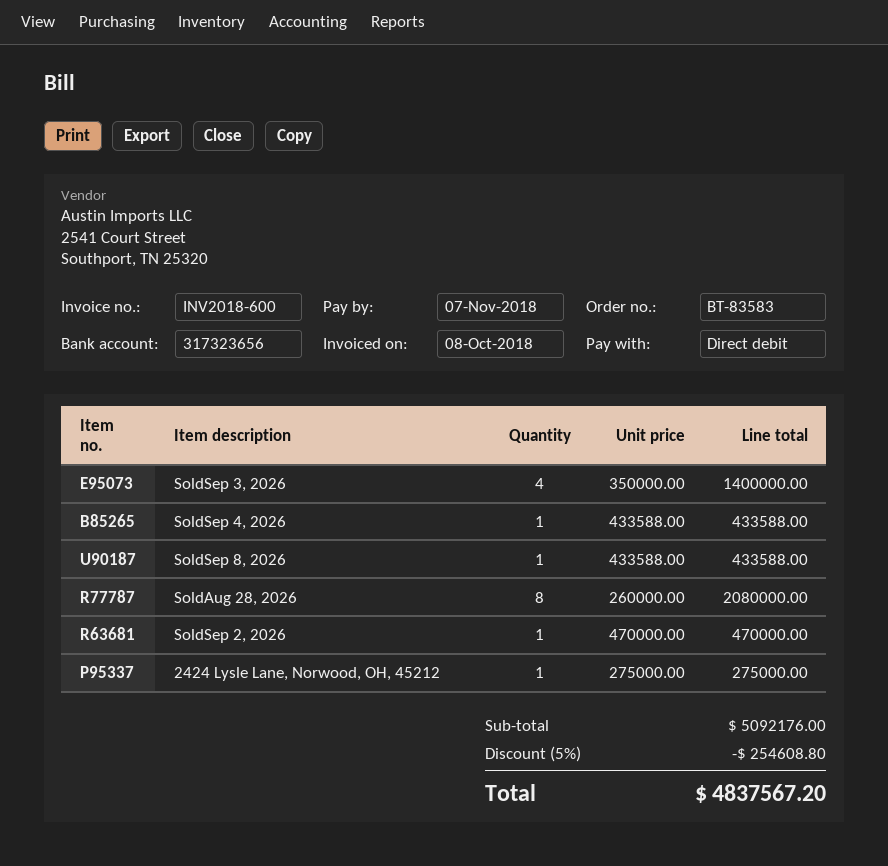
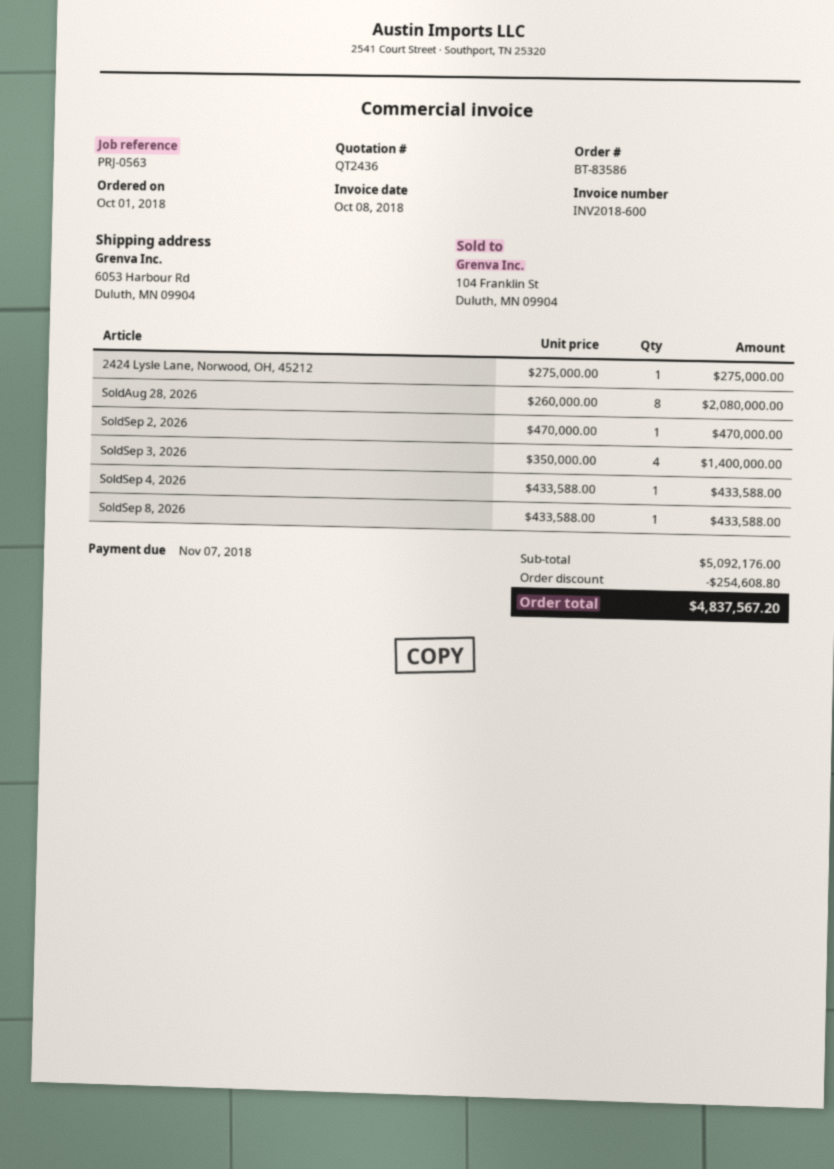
order number: BT-83583 -> BT-83586

